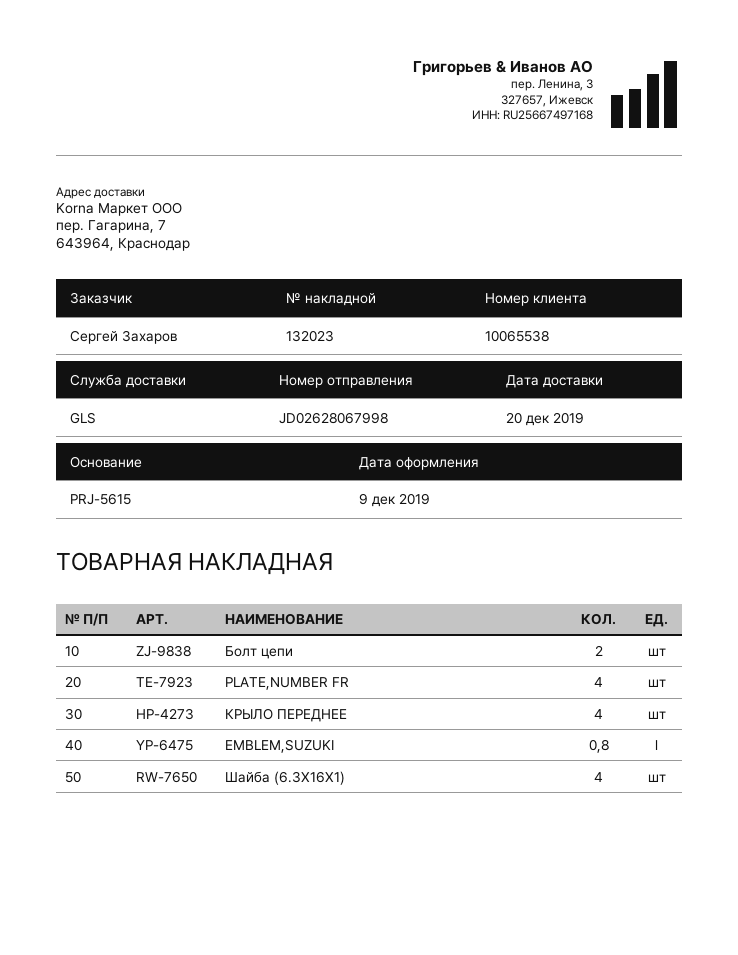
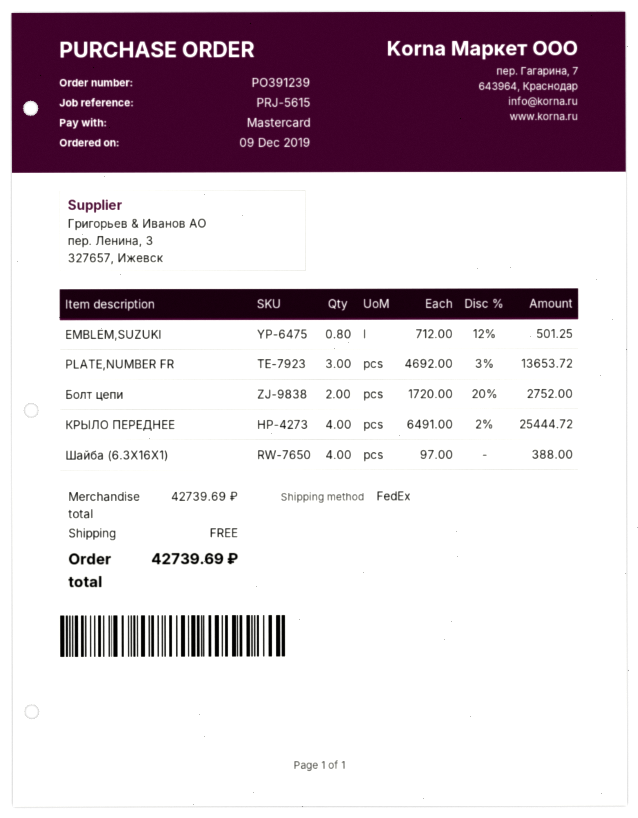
shipping method: GLS -> FedEx
PLATE,NUMBER FR: 4 -> 3

